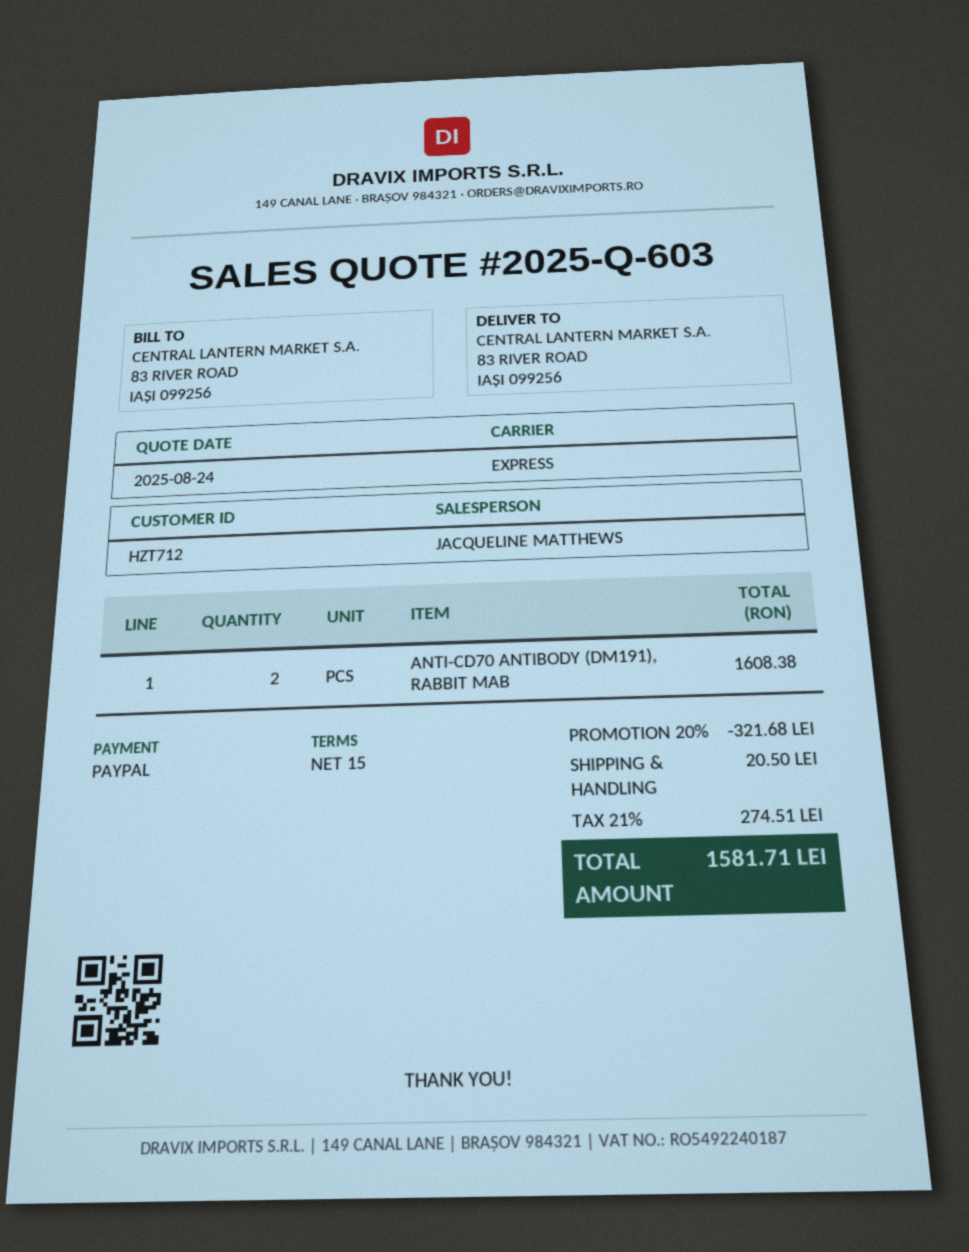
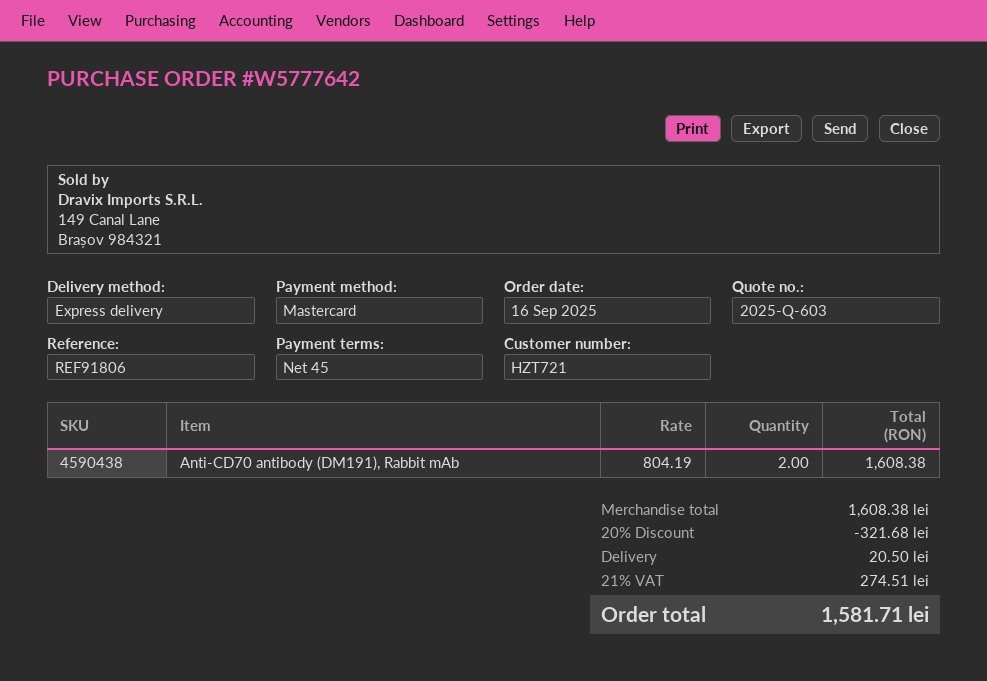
payment terms: 15 days -> 45 days
customer number: HZT712 -> HZT721
payment method: PayPal -> Mastercard

